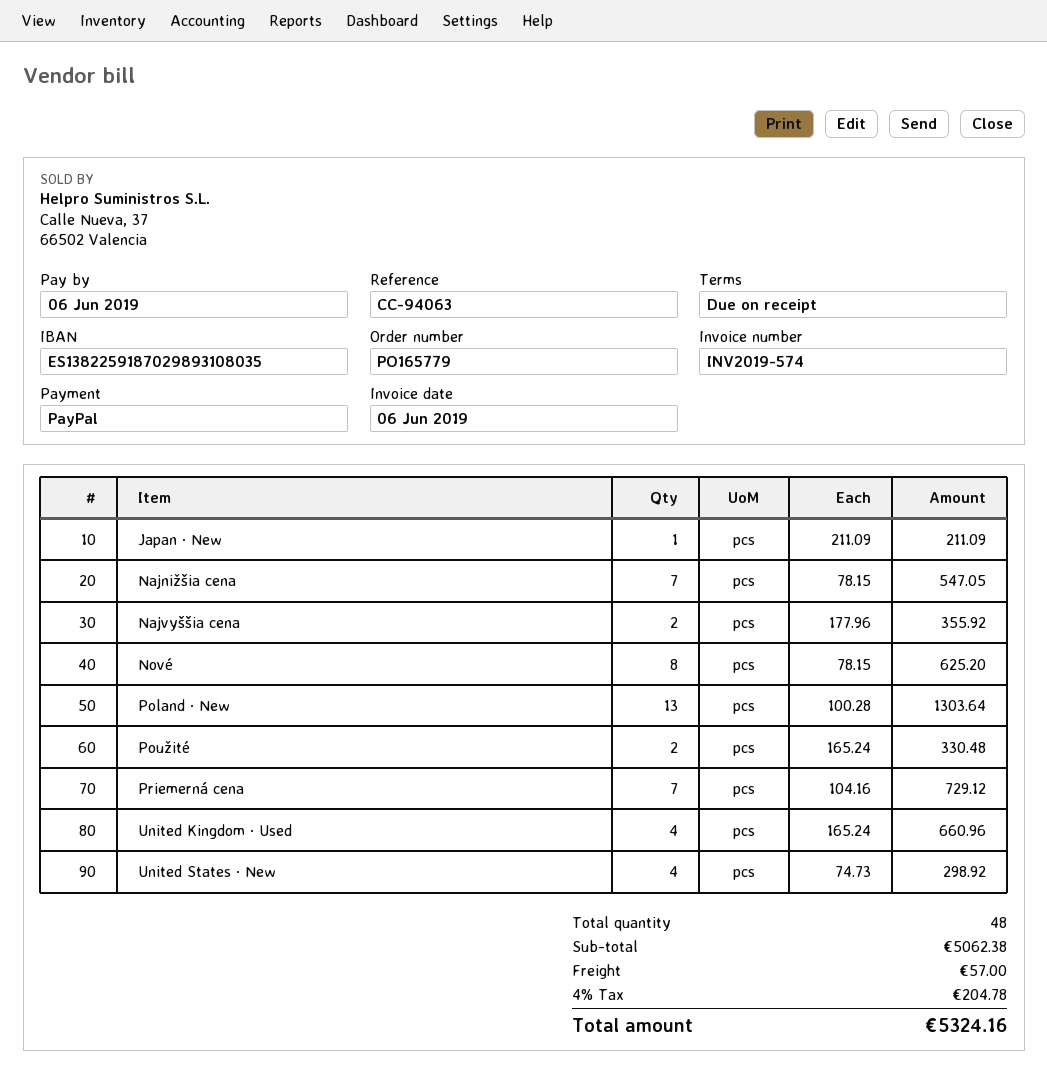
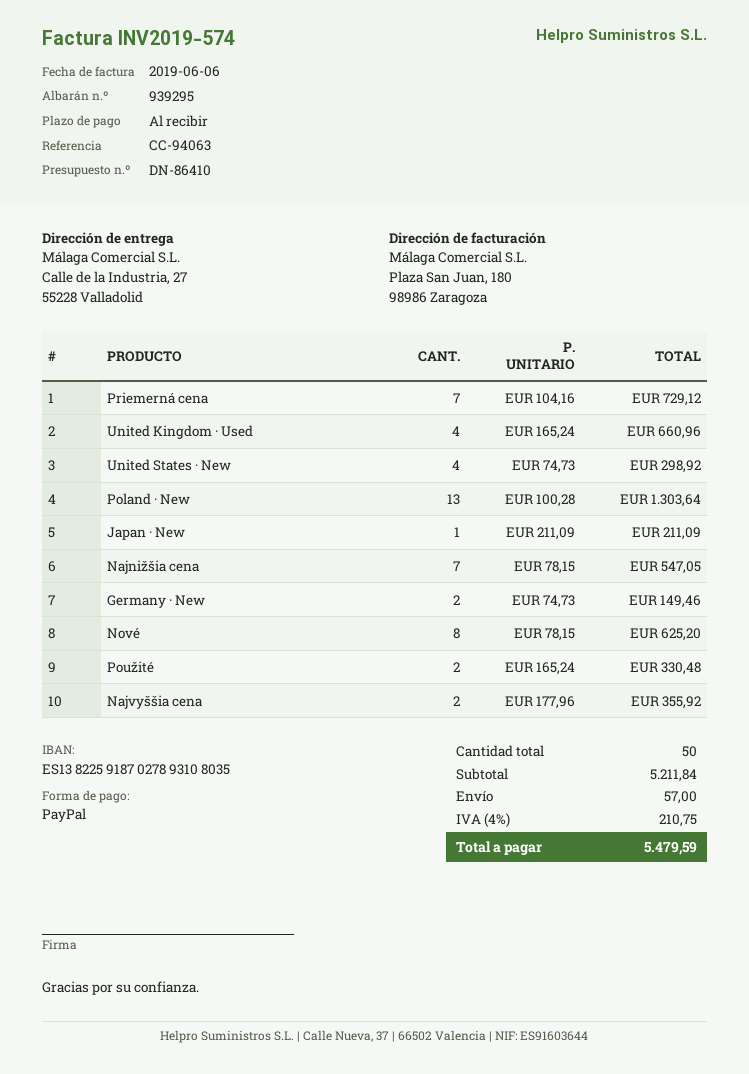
bank account: ES1382259187029893108035 -> ES1382259187027893108035
Germany · New: none -> 2 x 74.73 = 149.46
total quantity: 48 -> 50
subtotal: 5062.38 -> 5211.84
tax: 4% = 204.78 -> 4% = 210.75
total: 5324.16 -> 5479.59

